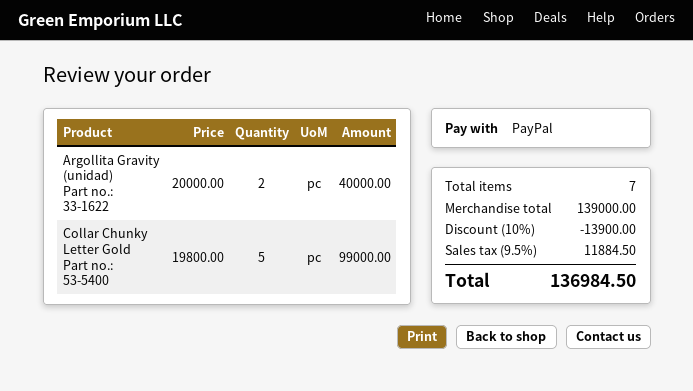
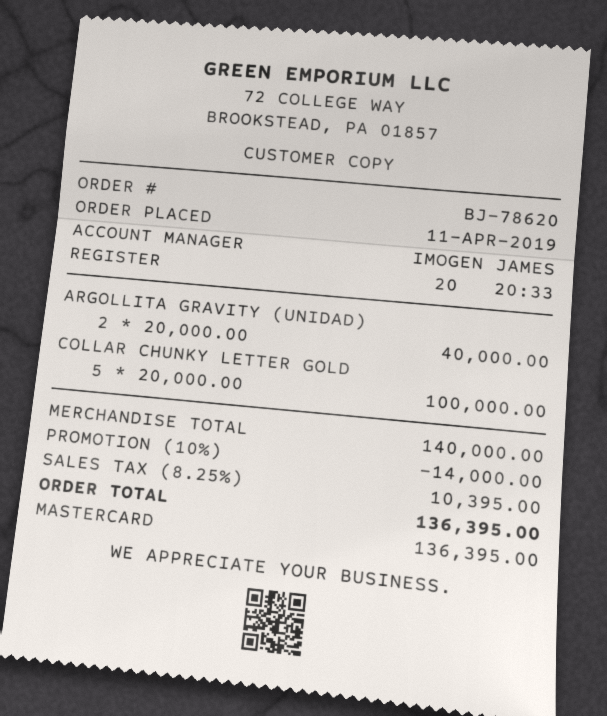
payment method: PayPal -> Mastercard
Collar Chunky Letter Gold: 5 x 19800.00 = 99000.00 -> 5 x 20000.00 = 100000.00
subtotal: 139000.00 -> 140000.00
discount: 10% = 13900.00 -> 10% = 14000.00
tax: 9.5% = 11884.50 -> 8.25% = 10395.00
total: 136984.50 -> 136395.00

